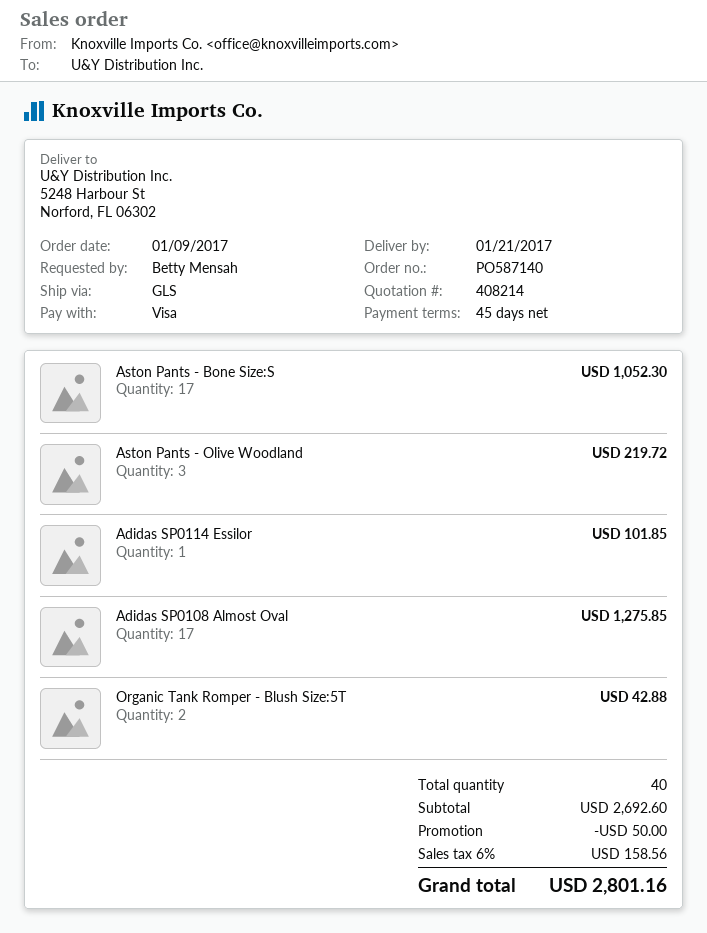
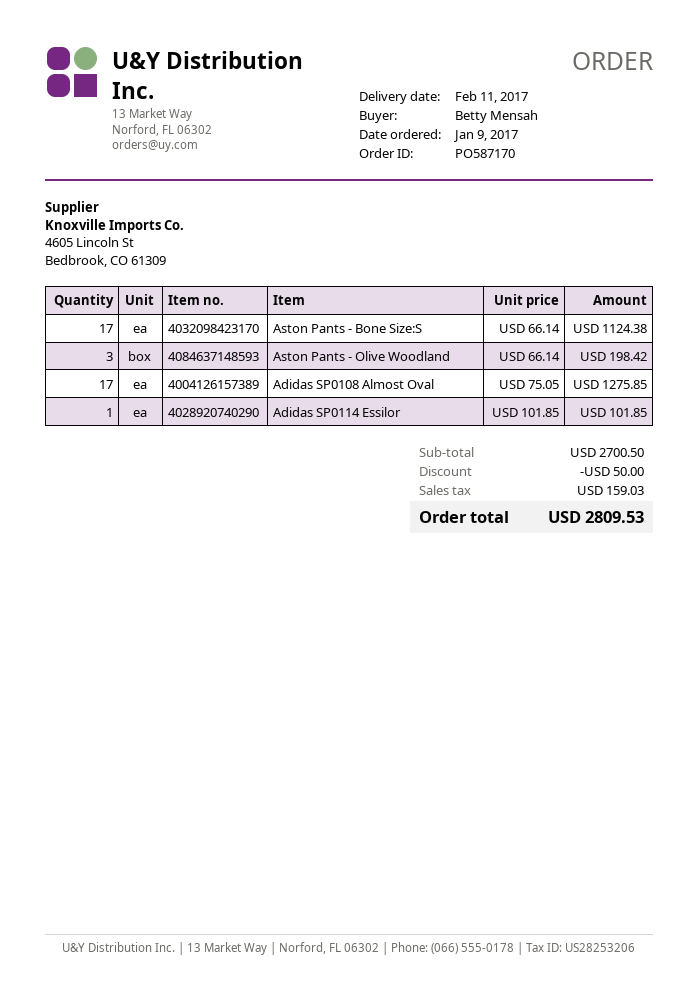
order number: PO587140 -> PO587170
delivery date: 2017-01-21 -> 2017-02-11
Aston Pants - Bone Size:S: 17 for 1052.30 -> 17 for 1124.38
Aston Pants - Olive Woodland: 3 for 219.72 -> 3 for 198.42
Organic Tank Romper - Blush Size:5T: 2 for 42.88 -> none
subtotal: 2692.60 -> 2700.50
tax: 158.56 -> 159.03
total: 2801.16 -> 2809.53

